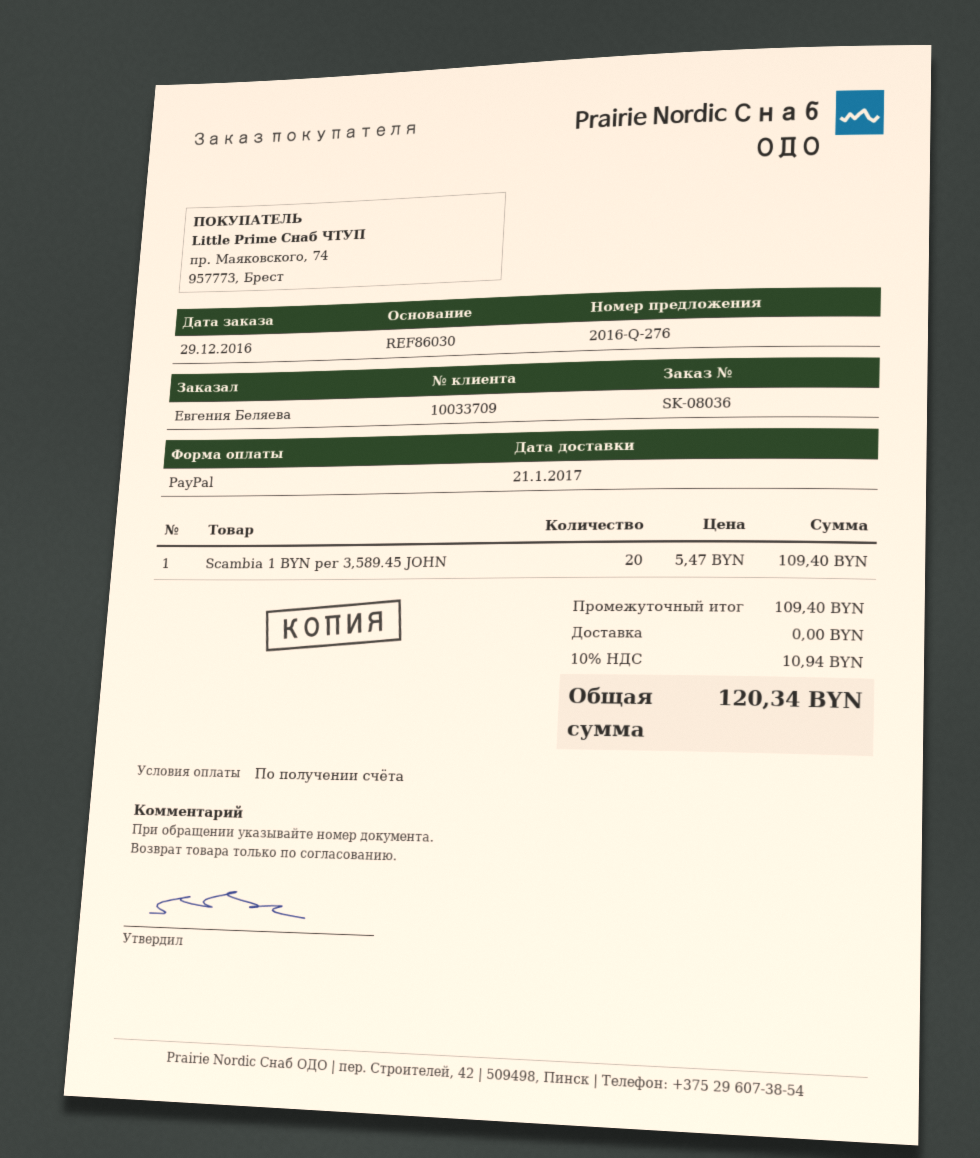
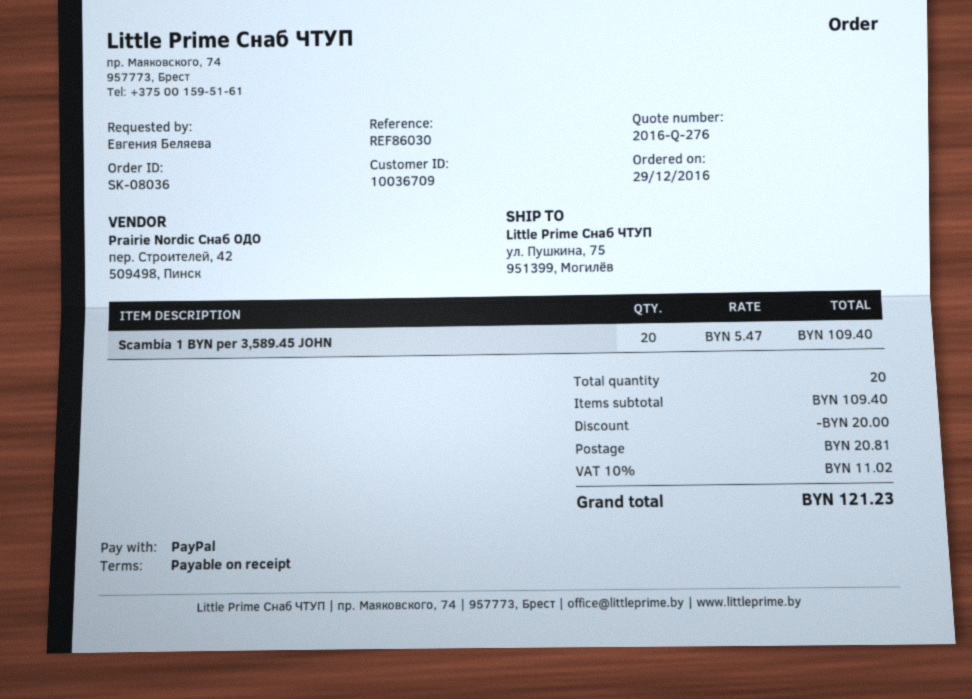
customer number: 10033709 -> 10036709
discount: none -> 20.00
shipping: 0.00 -> 20.81
tax: 10% = 10.94 -> 10% = 11.02
total: 120.34 -> 121.23

